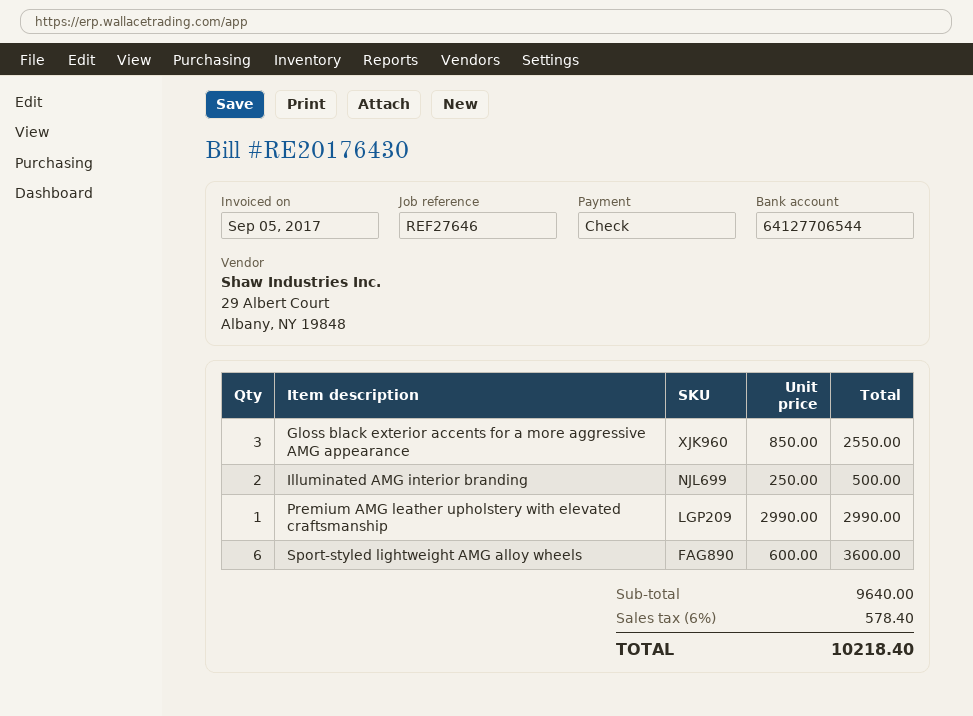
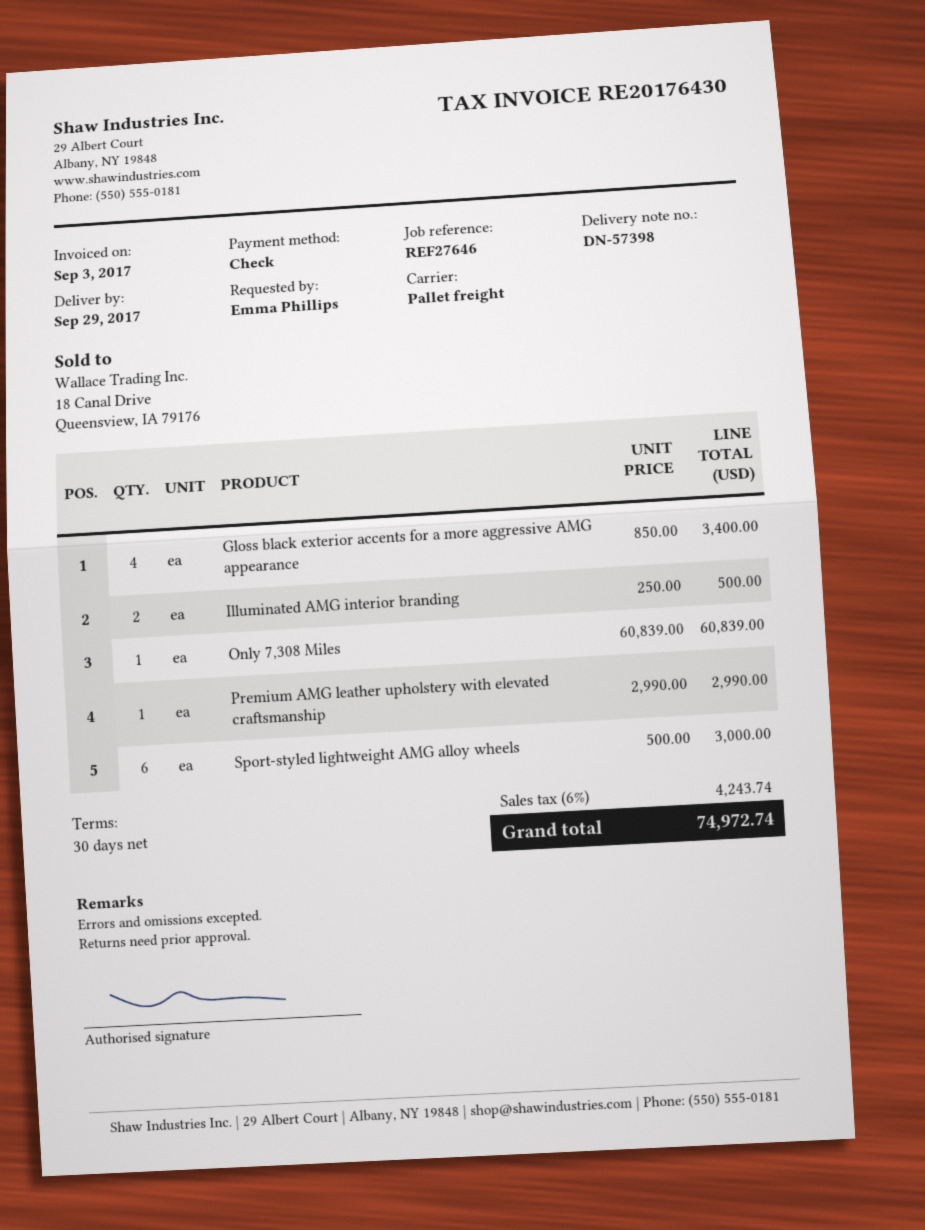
invoice date: 2017-09-05 -> 2017-09-03
Gloss black exterior accents for a more aggressive AMG appearance: 3 x 850.00 = 2550.00 -> 4 x 850.00 = 3400.00
Sport-styled lightweight AMG alloy wheels: 6 x 600.00 = 3600.00 -> 6 x 500.00 = 3000.00
Only 7,308 Miles: none -> 1 x 60839.00 = 60839.00
tax: 6% = 578.40 -> 6% = 4243.74
total: 10218.40 -> 74972.74

